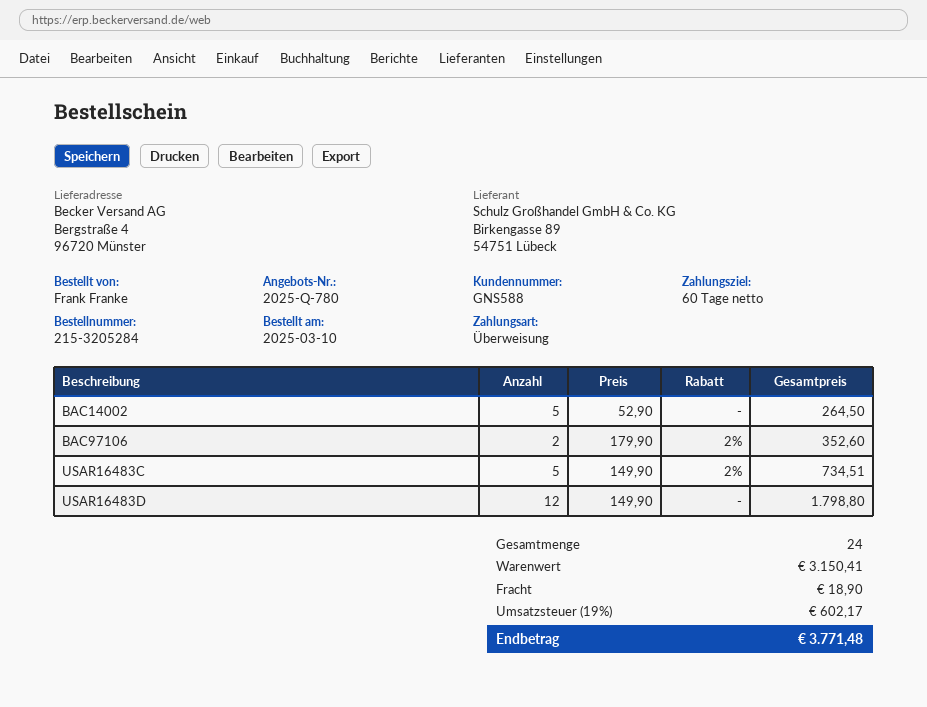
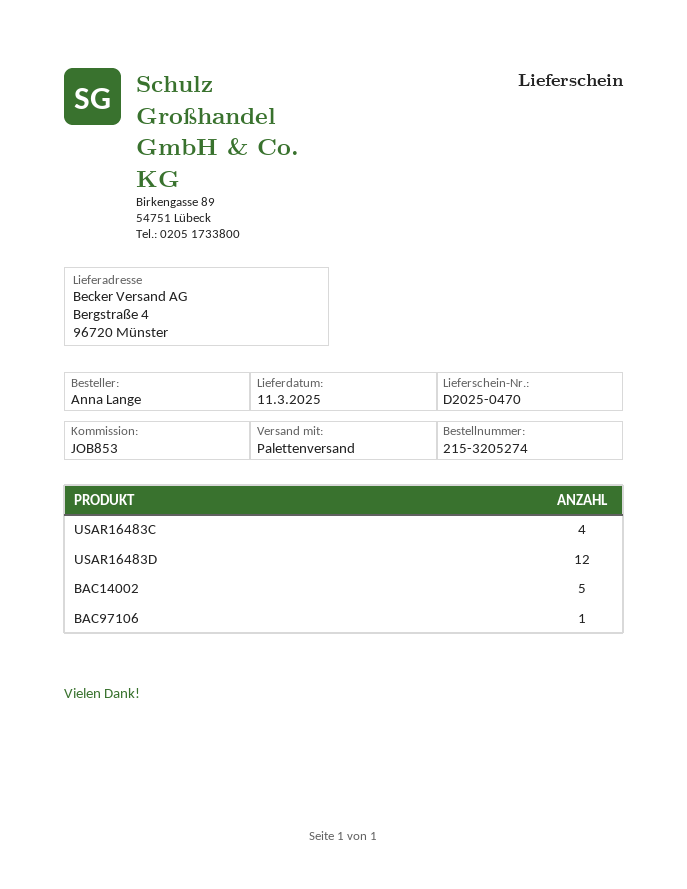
order number: 215-3205284 -> 215-3205274
ordered by: Frank Franke -> Anna Lange
BAC97106: 2 -> 1
USAR16483C: 5 -> 4

